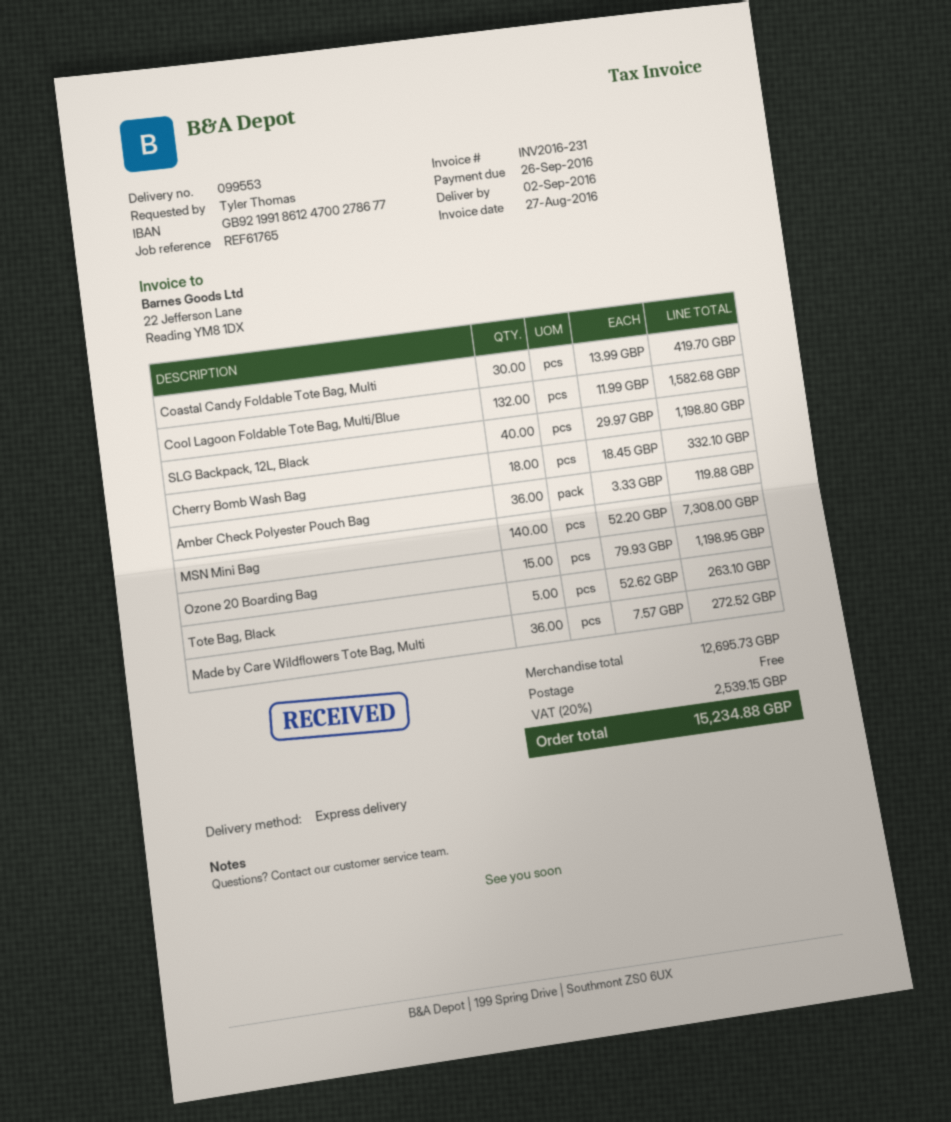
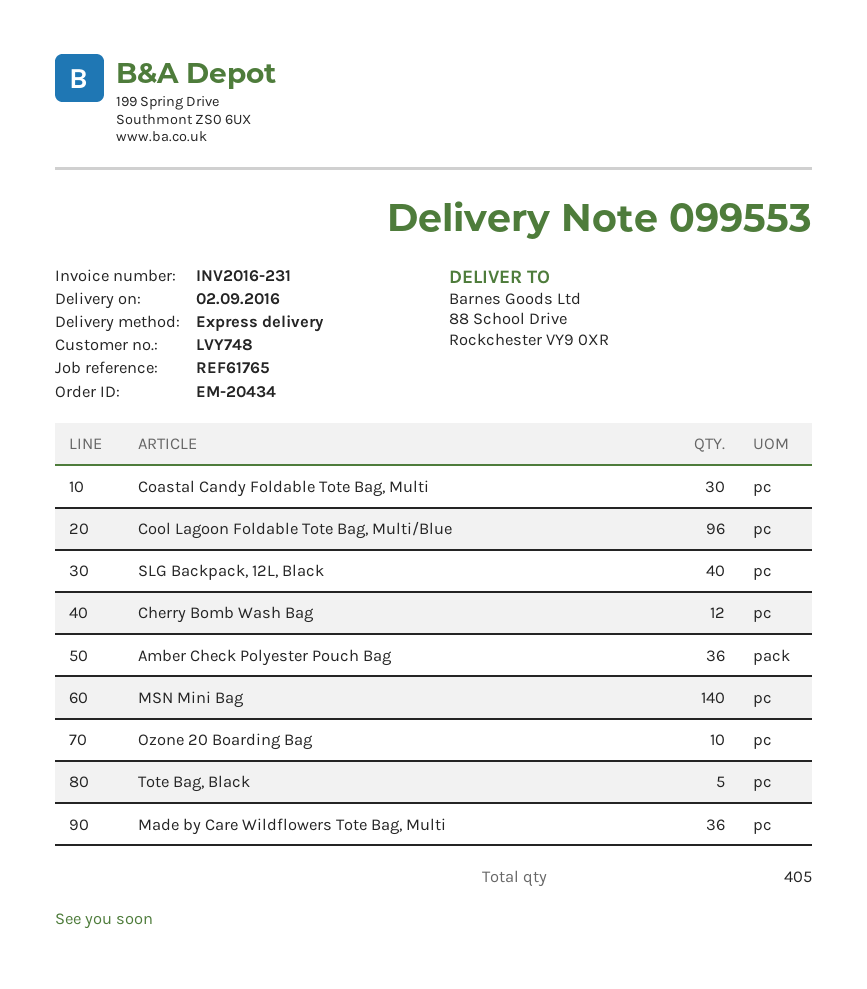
Cool Lagoon Foldable Tote Bag, Multi/Blue: 132 -> 96
Cherry Bomb Wash Bag: 18 -> 12
Ozone 20 Boarding Bag: 15 -> 10

